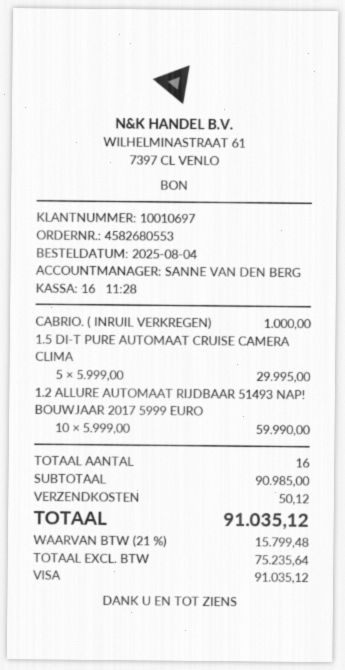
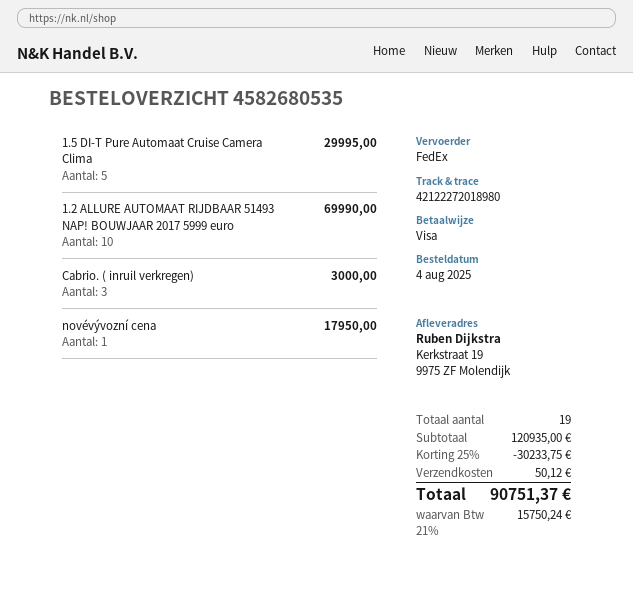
order number: 4582680553 -> 4582680535
CABRIO. ( INRUIL VERKREGEN): 1 for 1000.00 -> 3 for 3000.00
1.2 ALLURE AUTOMAAT RIJDBAAR 51493 NAP! BOUWJAAR 2017 5999 EURO: 10 for 59990.00 -> 10 for 69990.00
novévývozní cena: none -> 1 for 17950.00
total quantity: 16 -> 19
subtotal: 90985.00 -> 120935.00
discount: none -> 25% = 30233.75
tax: 21% = 15799.48 -> 21% = 15750.24
total: 91035.12 -> 90751.37

